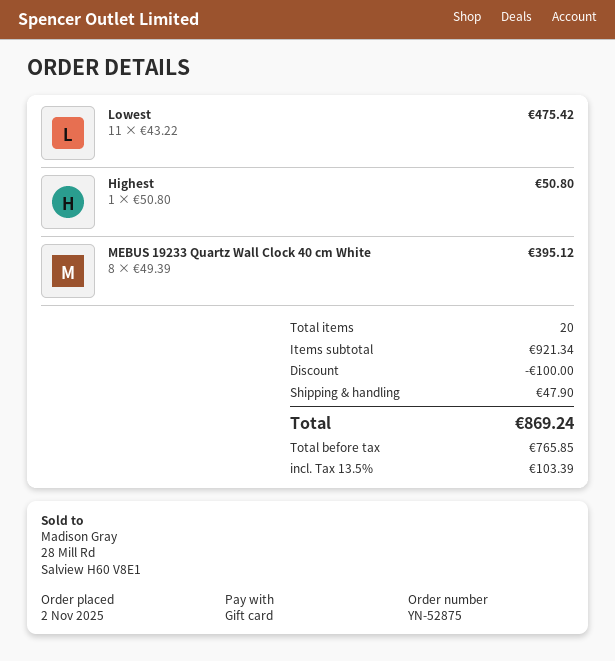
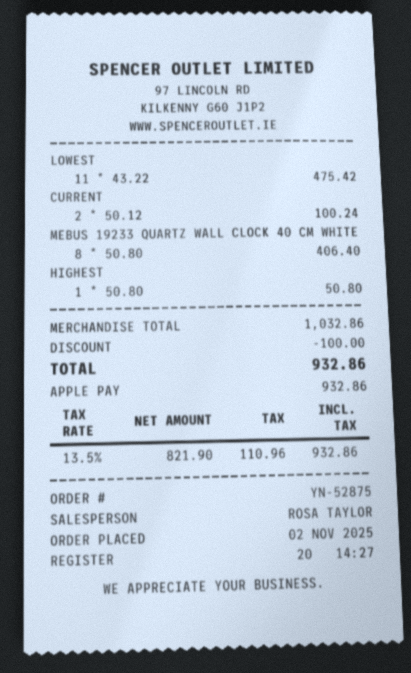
payment method: gift card -> Apple Pay
MEBUS 19233 Quartz Wall Clock 40 cm White: 8 x 49.39 = 395.12 -> 8 x 50.80 = 406.40
CURRENT: none -> 2 x 50.12 = 100.24
subtotal: 921.34 -> 1032.86
shipping: 47.90 -> none
net: 765.85 -> 821.90
tax: 13.5% = 103.39 -> 13.5% = 110.96
total: 869.24 -> 932.86

